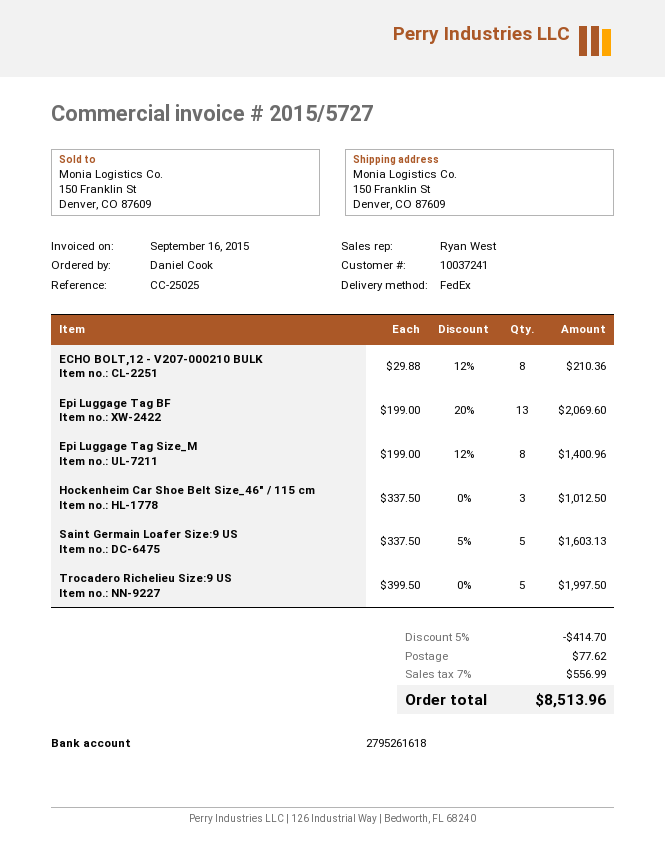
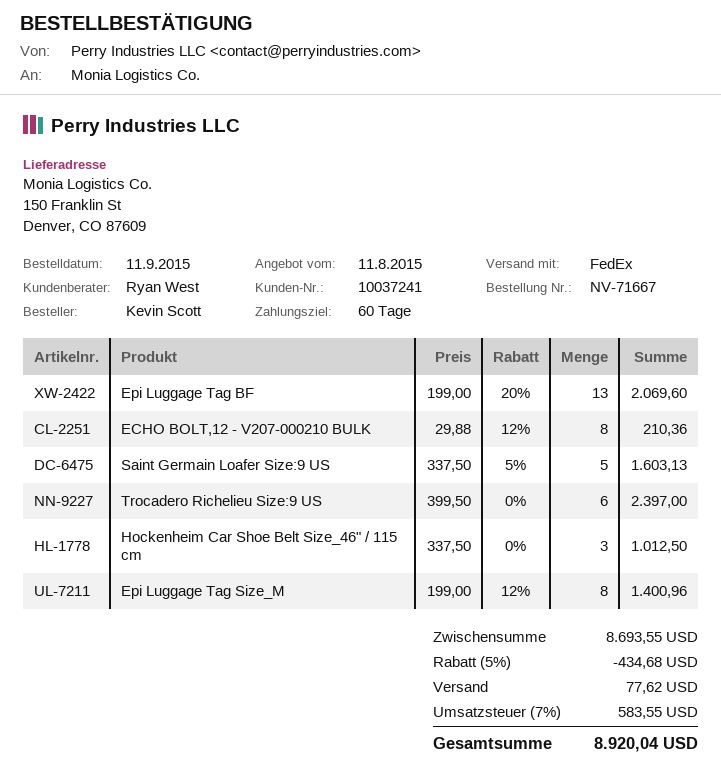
ordered by: Daniel Cook -> Kevin Scott
Trocadero Richelieu Size:9 US: 5 x 399.50 = 1997.50 -> 6 x 399.50 = 2397.00
discount: 5% = 414.70 -> 5% = 434.68
tax: 7% = 556.99 -> 7% = 583.55
total: 8513.96 -> 8920.04

